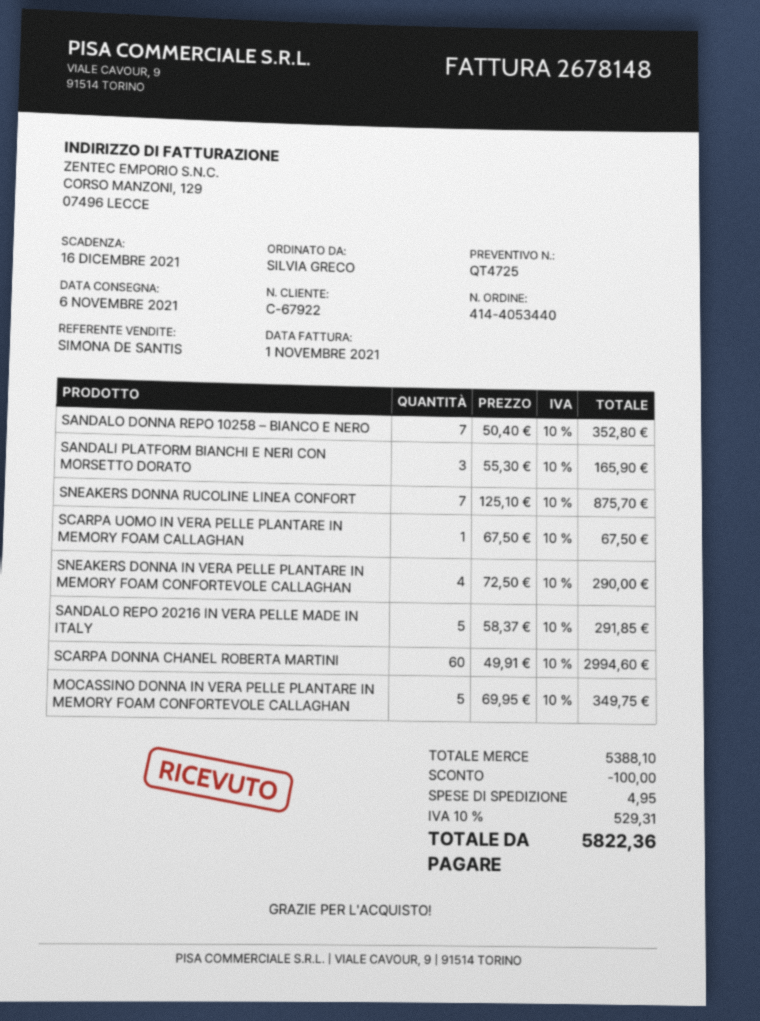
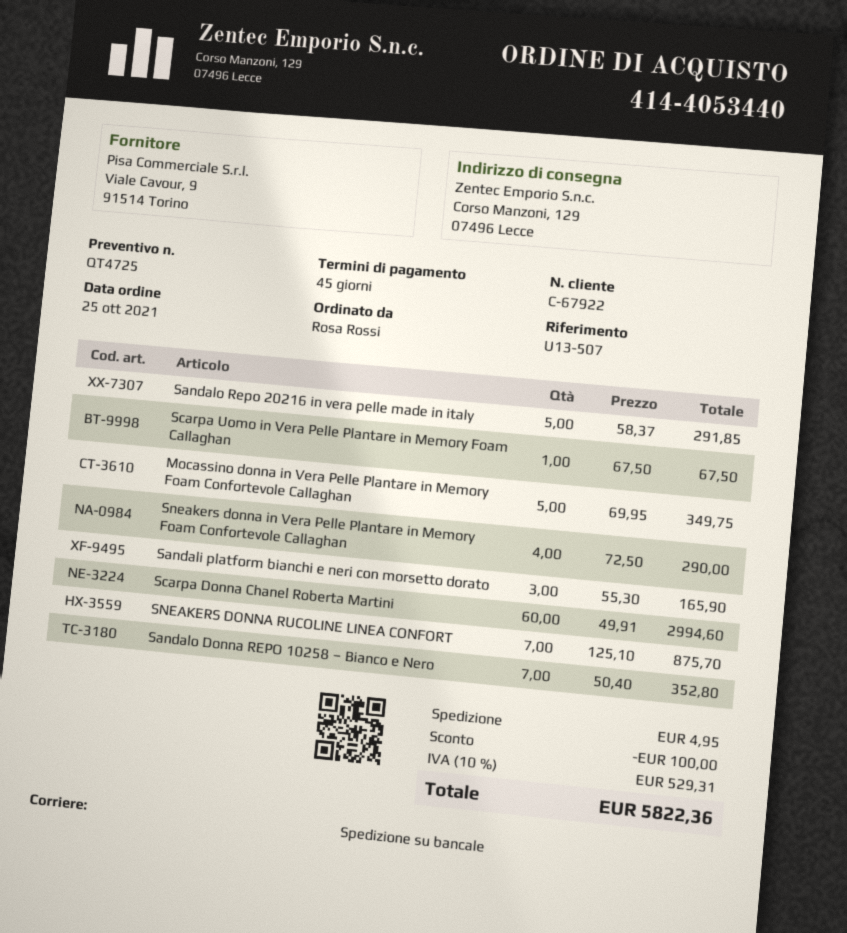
ordered by: SILVIA GRECO -> Rosa Rossi

